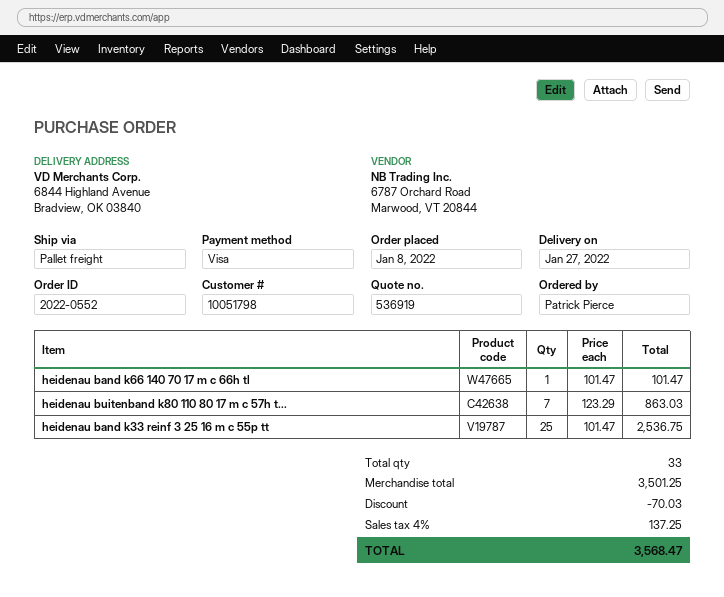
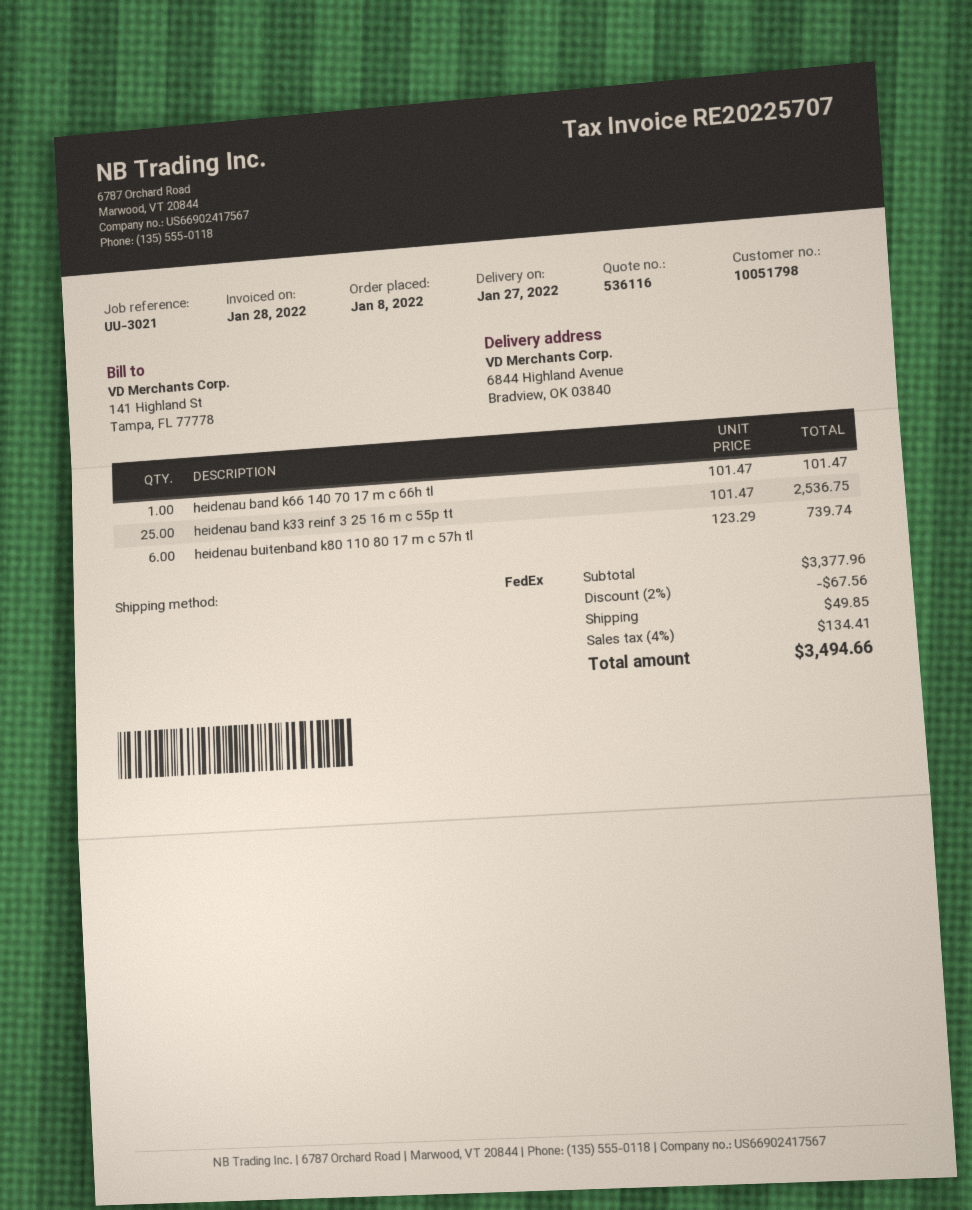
quote number: 536919 -> 536116
shipping method: pallet freight -> FedEx
heidenau buitenband k80 110 80 17 m c 57h t...: 7 x 123.29 = 863.03 -> 6 x 123.29 = 739.74
subtotal: 3501.25 -> 3377.96
discount: 70.03 -> 67.56
shipping: none -> 49.85
tax: 4% = 137.25 -> 4% = 134.41
total: 3568.47 -> 3494.66

